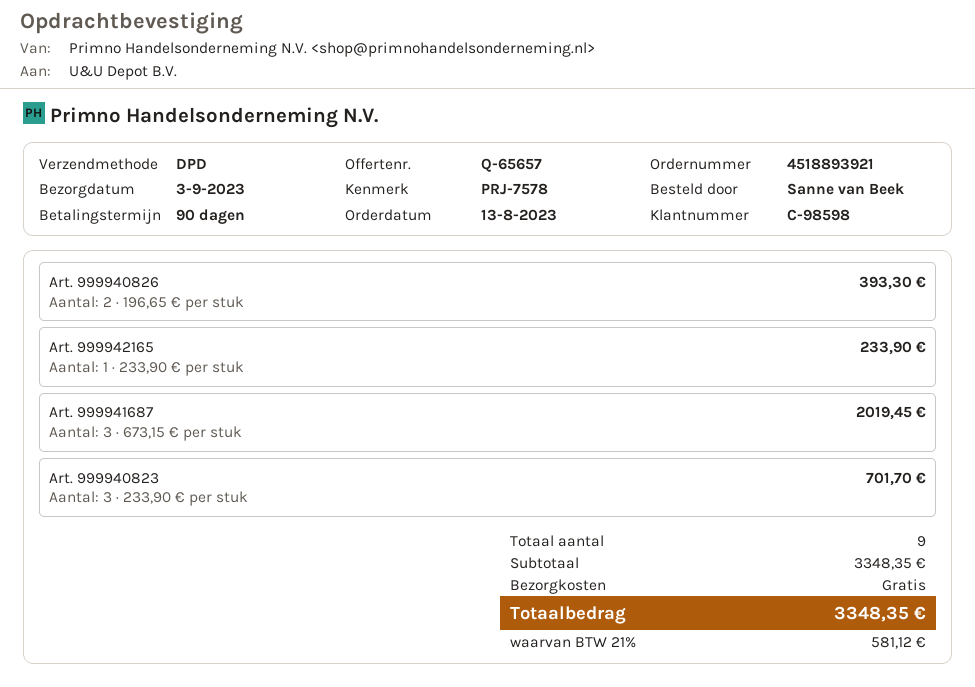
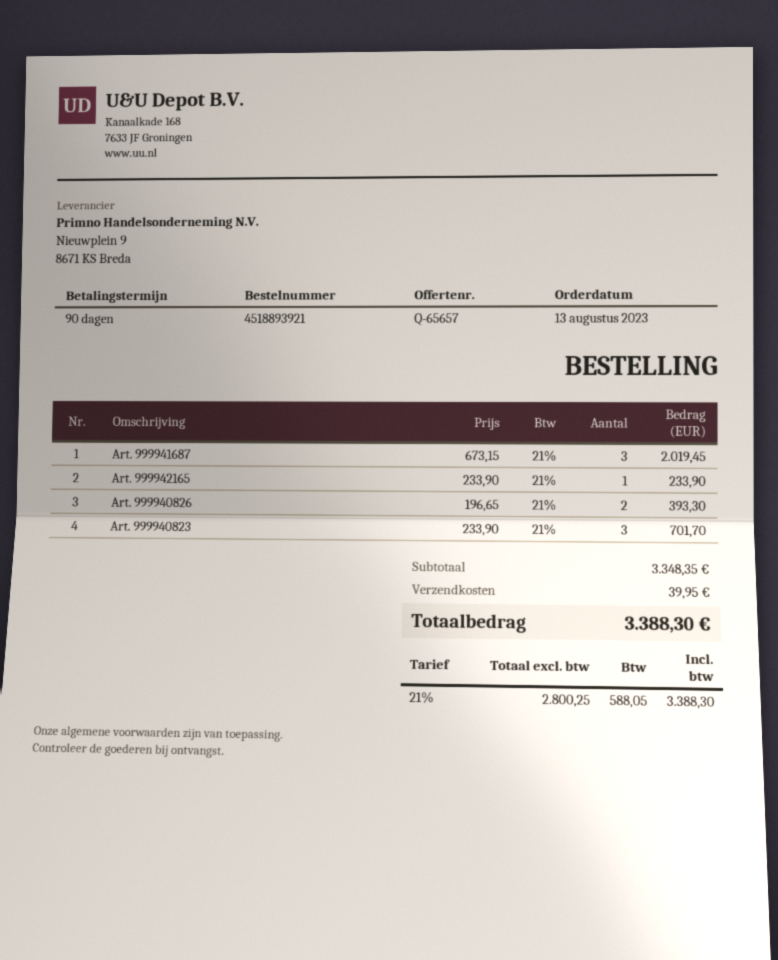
shipping: 0.00 -> 39.95
tax: 21% = 581.12 -> 21% = 588.05
total: 3348.35 -> 3388.30

